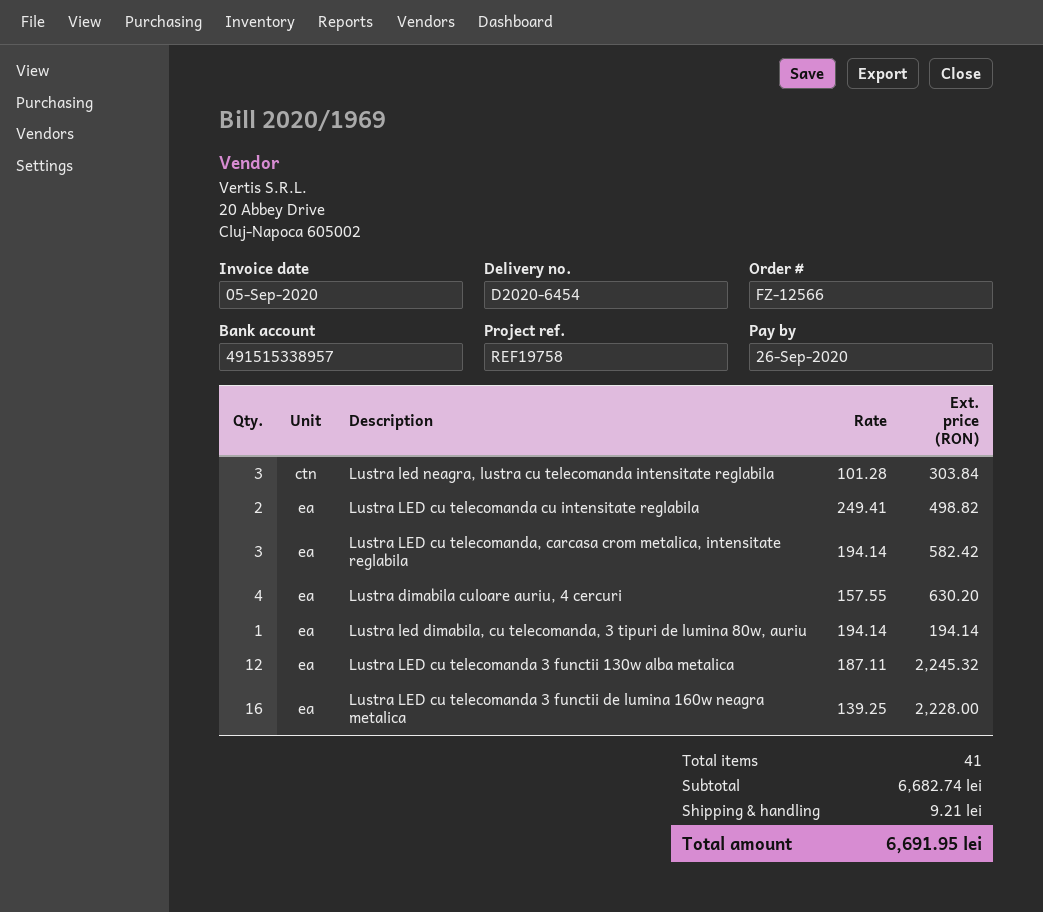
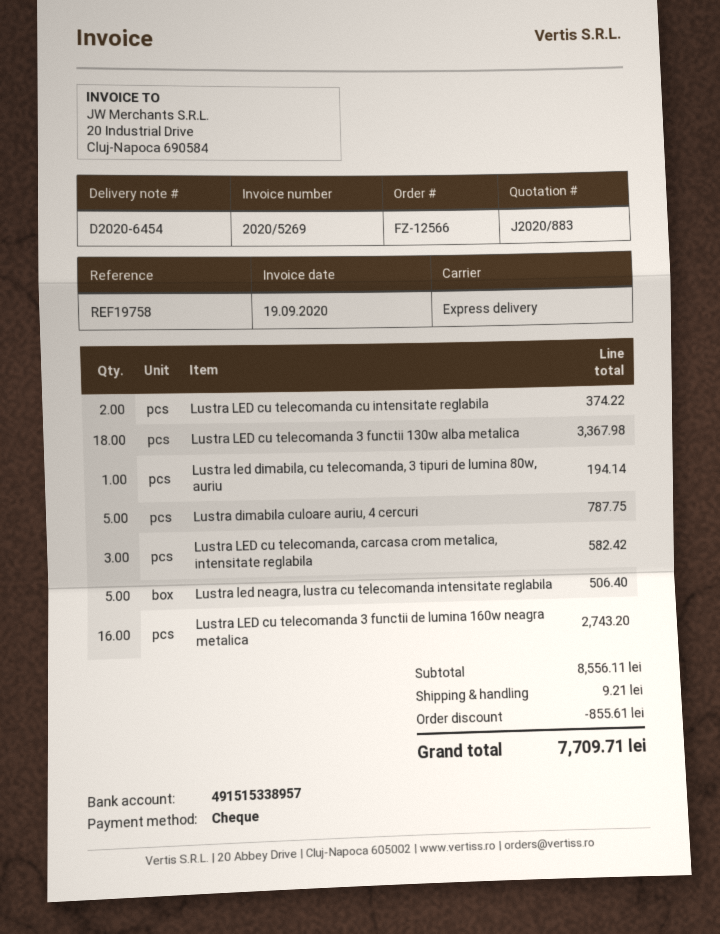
invoice number: 2020/1969 -> 2020/5269
invoice date: 2020-09-05 -> 2020-09-19
Lustra led neagra, lustra cu telecomanda intensitate reglabila: 3 for 303.84 -> 5 for 506.40
Lustra LED cu telecomanda cu intensitate reglabila: 2 for 498.82 -> 2 for 374.22
Lustra dimabila culoare auriu, 4 cercuri: 4 for 630.20 -> 5 for 787.75
Lustra LED cu telecomanda 3 functii 130w alba metalica: 12 for 2245.32 -> 18 for 3367.98
Lustra LED cu telecomanda 3 functii de lumina 160w neagra metalica: 16 for 2228.00 -> 16 for 2743.20
subtotal: 6682.74 -> 8556.11
discount: none -> 855.61
total: 6691.95 -> 7709.71

